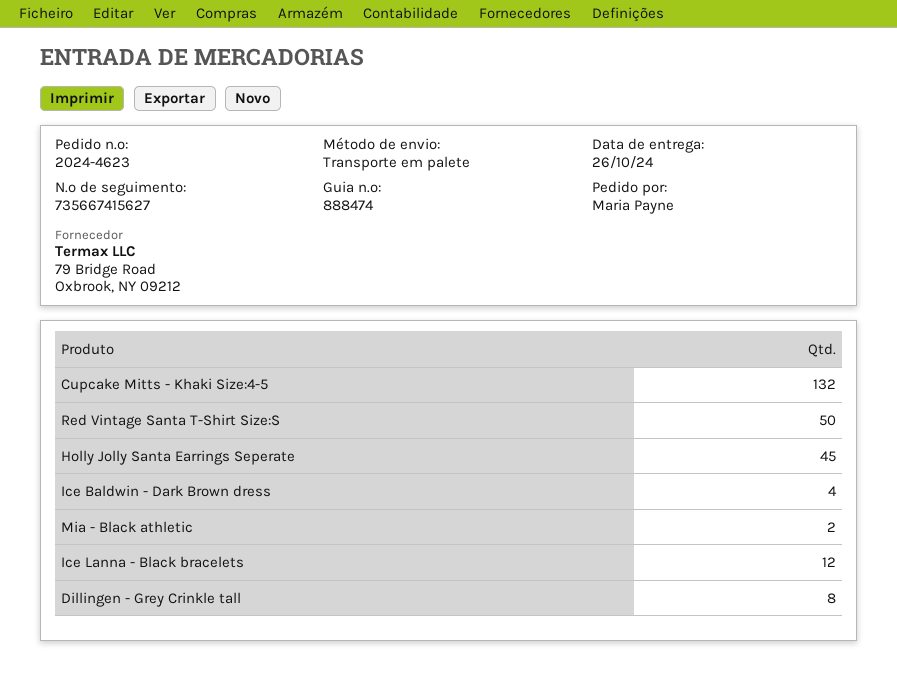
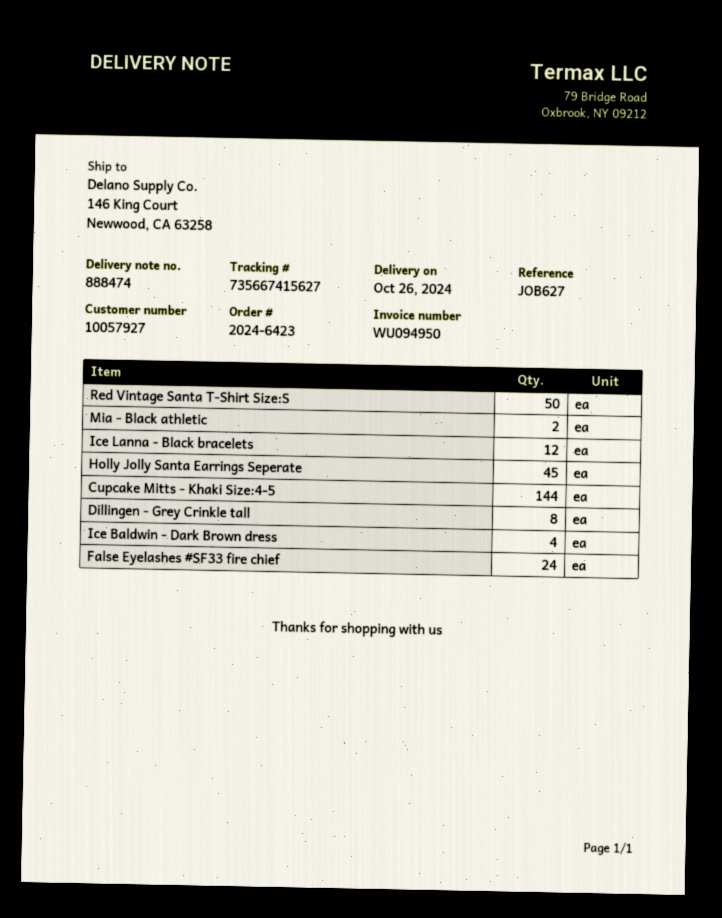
order number: 2024-4623 -> 2024-6423
Cupcake Mitts - Khaki Size:4-5: 132 -> 144
False Eyelashes #SF33 fire chief: none -> 24

